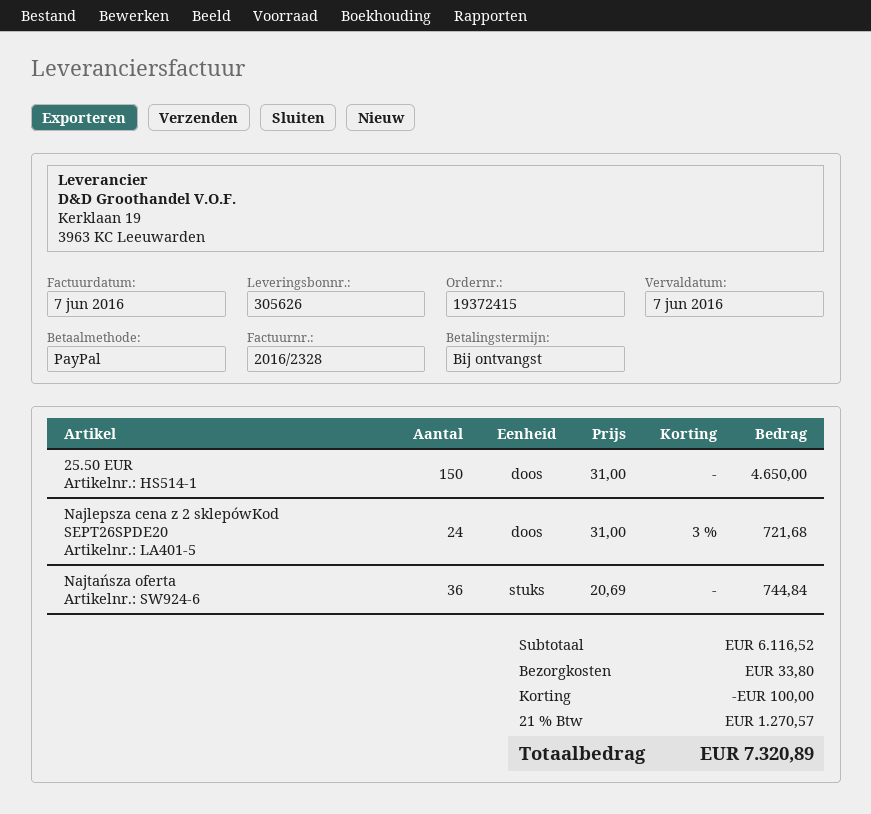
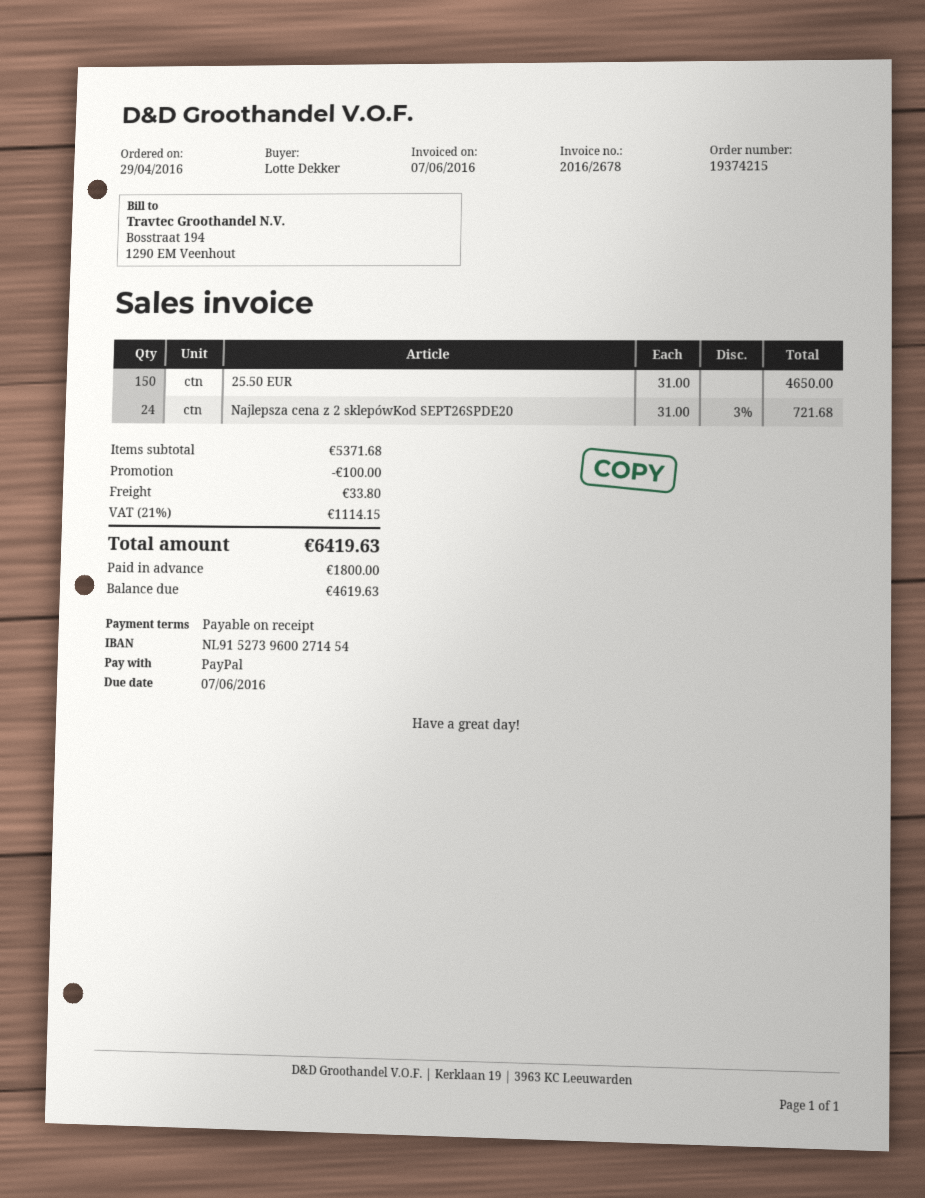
order number: 19372415 -> 19374215
invoice number: 2016/2328 -> 2016/2678
Najtańsza oferta: 36 x 20.69 = 744.84 -> none
subtotal: 6116.52 -> 5371.68
tax: 21% = 1270.57 -> 21% = 1114.15
total: 7320.89 -> 6419.63

